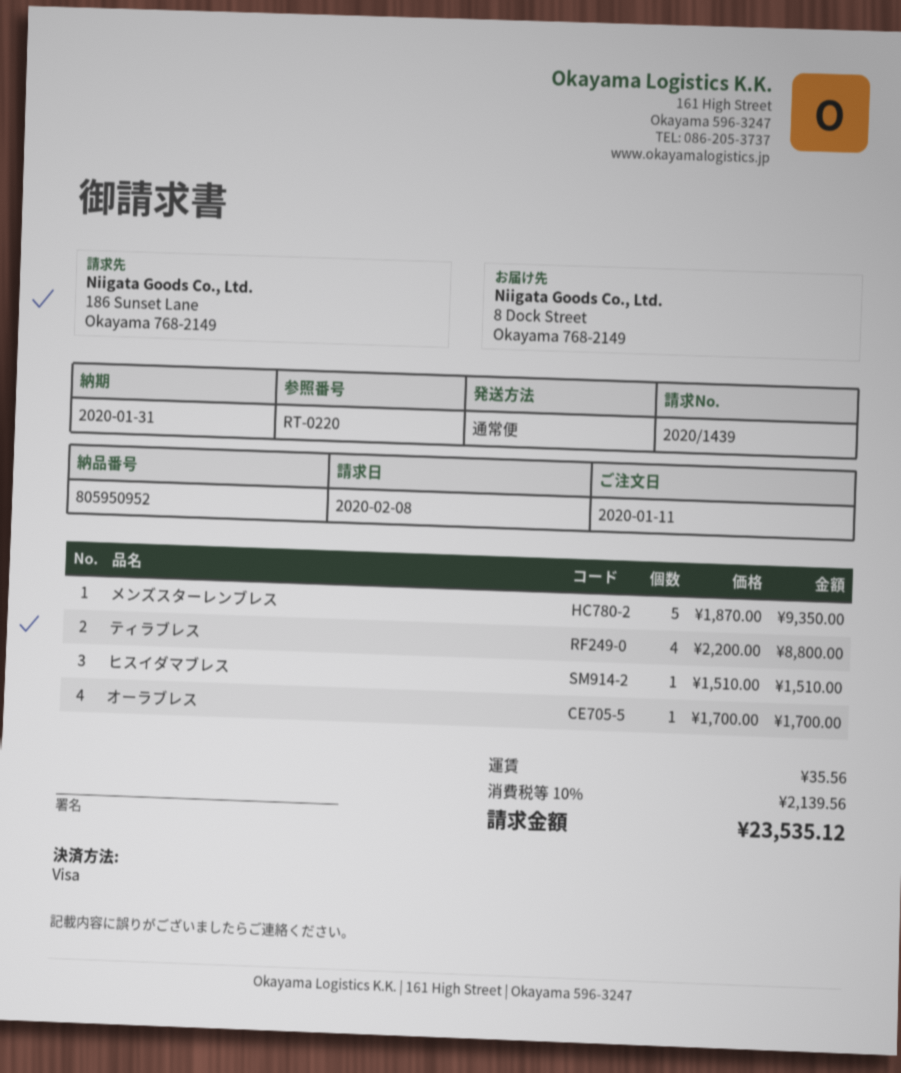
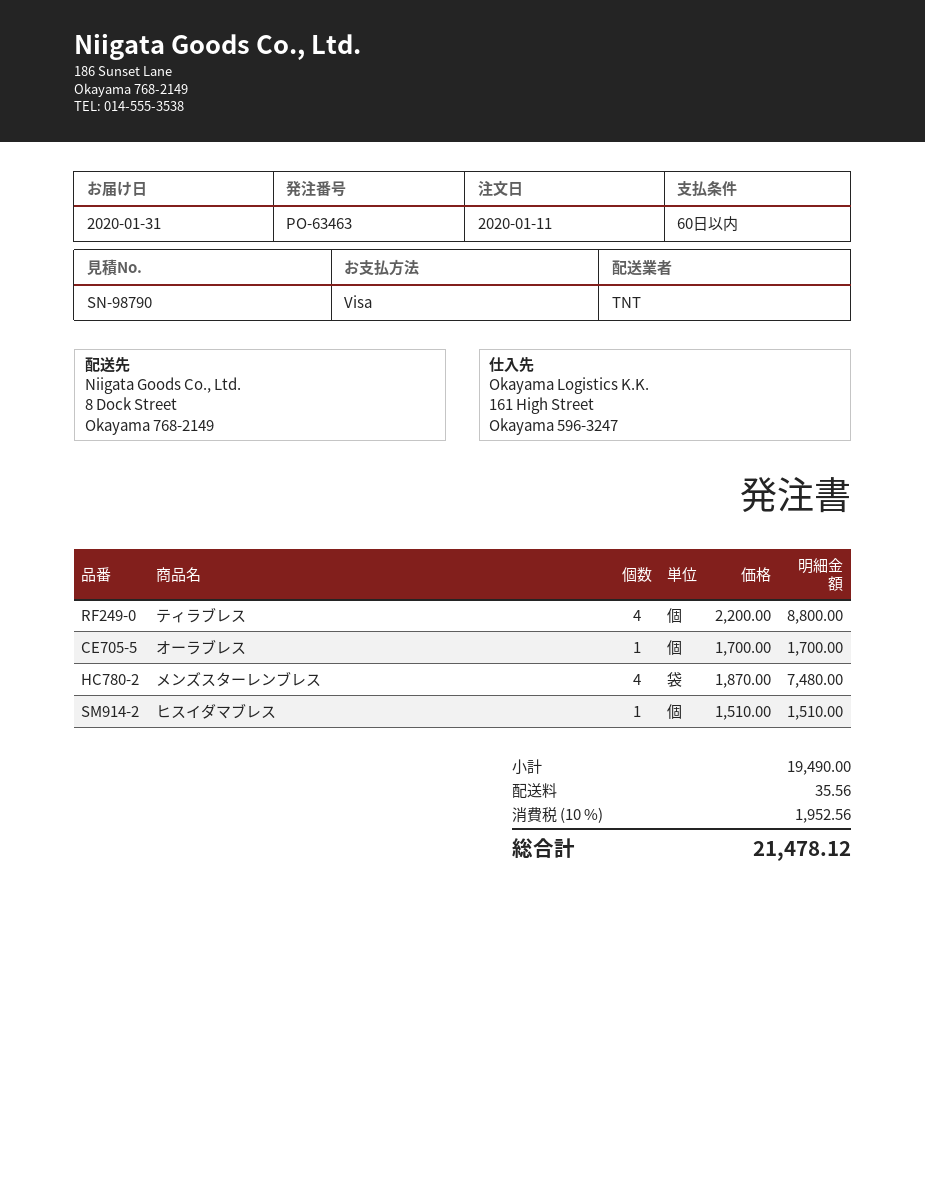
shipping method: standard -> TNT
メンズスターレンブレス: 5 x 1870.00 = 9350.00 -> 4 x 1870.00 = 7480.00
tax: 10% = 2139.56 -> 10% = 1952.56
total: 23535.12 -> 21478.12

